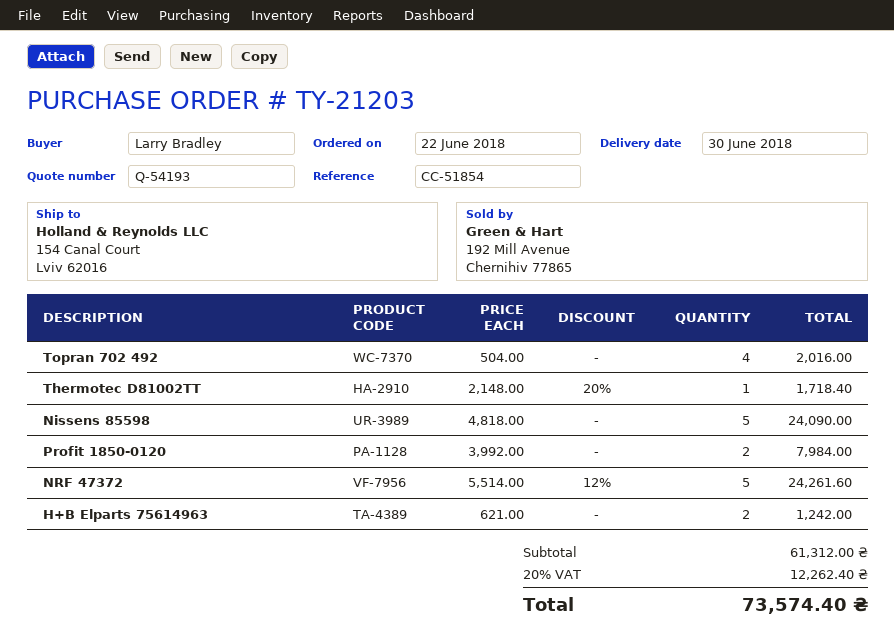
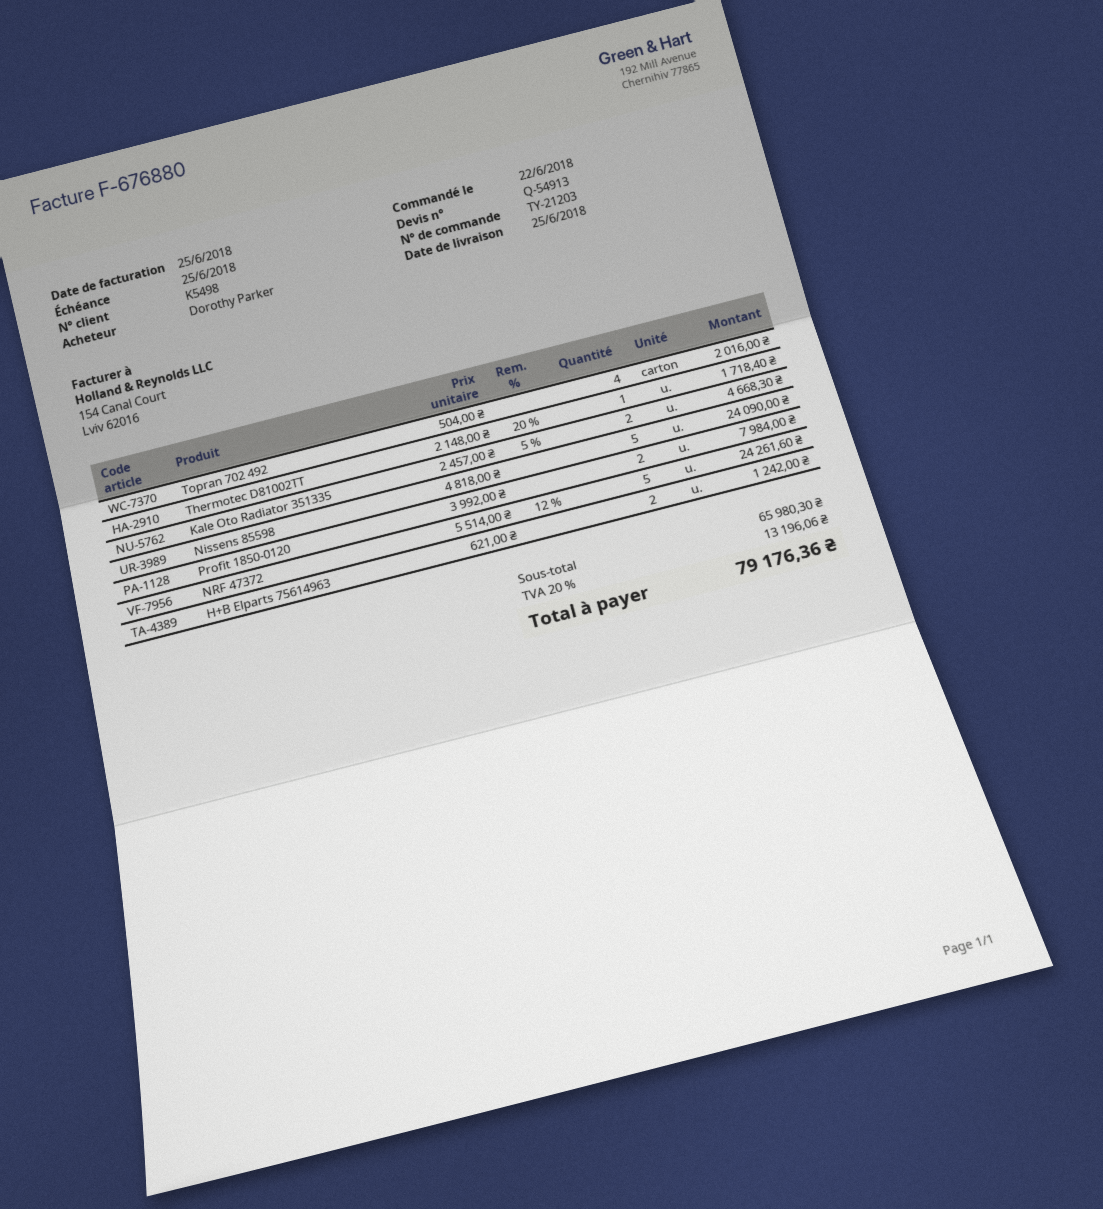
quote number: Q-54193 -> Q-54913
delivery date: 2018-06-30 -> 2018-06-25
ordered by: Larry Bradley -> Dorothy Parker
Kale Oto Radiator 351335: none -> 2 x 2457.00 - 5% = 4668.30
subtotal: 61312.00 -> 65980.30
tax: 20% = 12262.40 -> 20% = 13196.06
total: 73574.40 -> 79176.36

